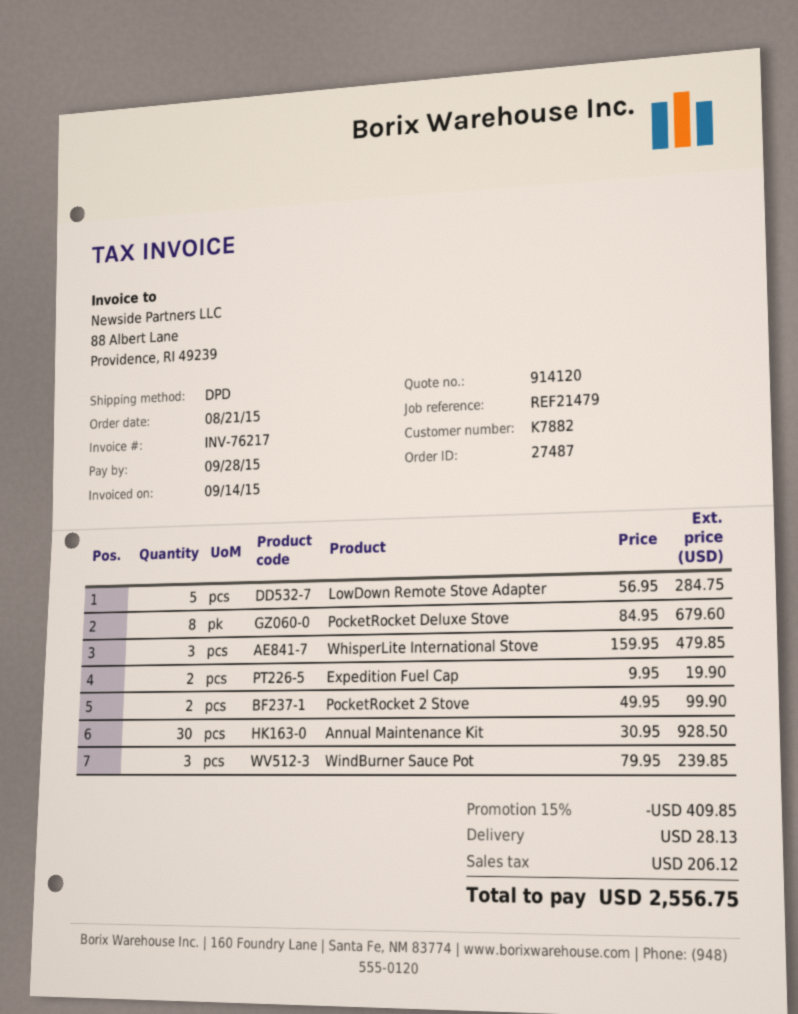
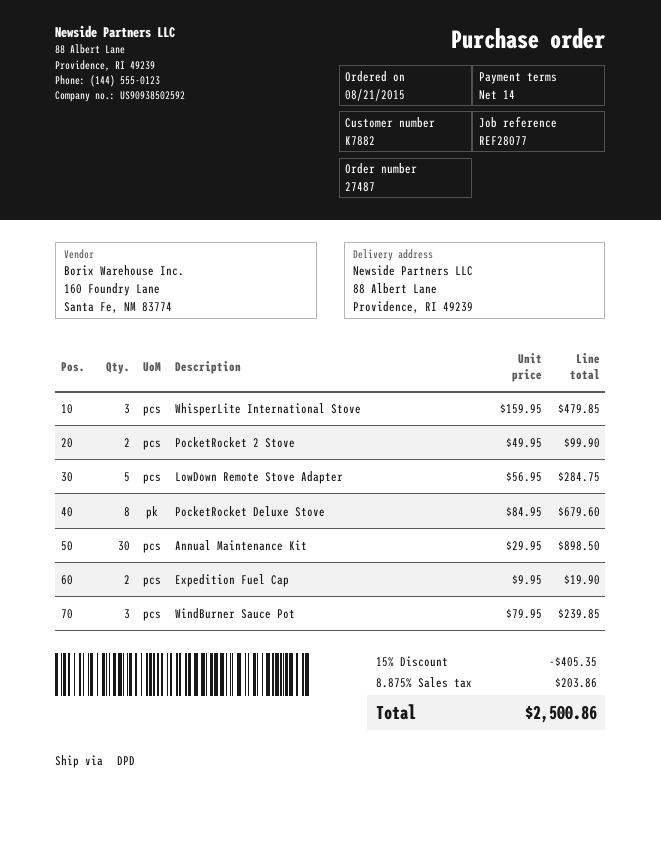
reference: REF21479 -> REF28077
Annual Maintenance Kit: 30 x 30.95 = 928.50 -> 30 x 29.95 = 898.50
discount: 15% = 409.85 -> 15% = 405.35
shipping: 28.13 -> none
tax: 206.12 -> 203.86
total: 2556.75 -> 2500.86

